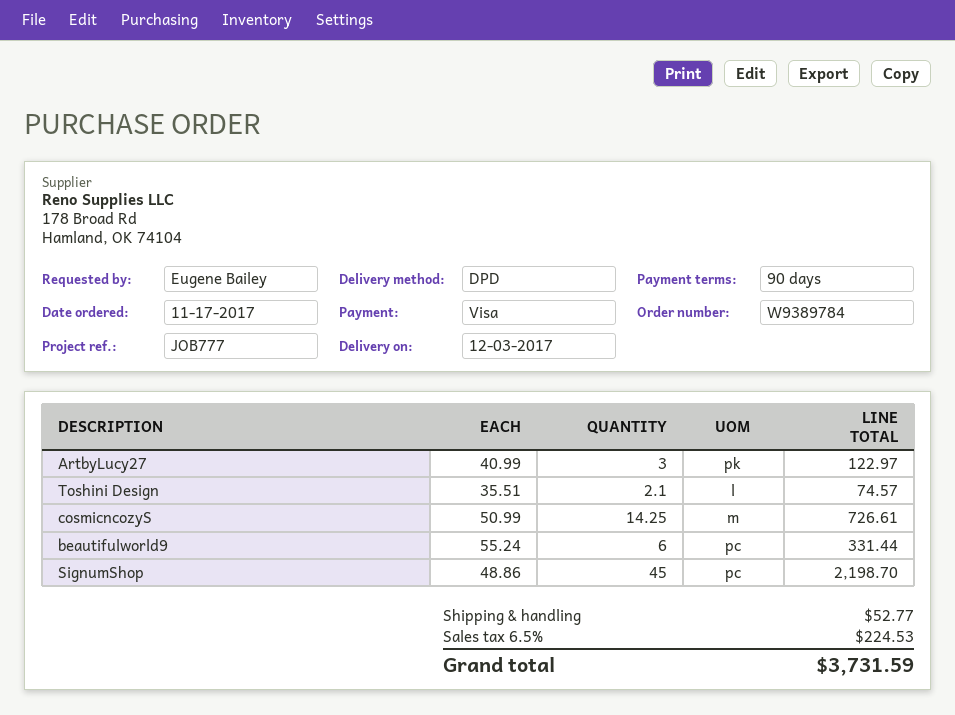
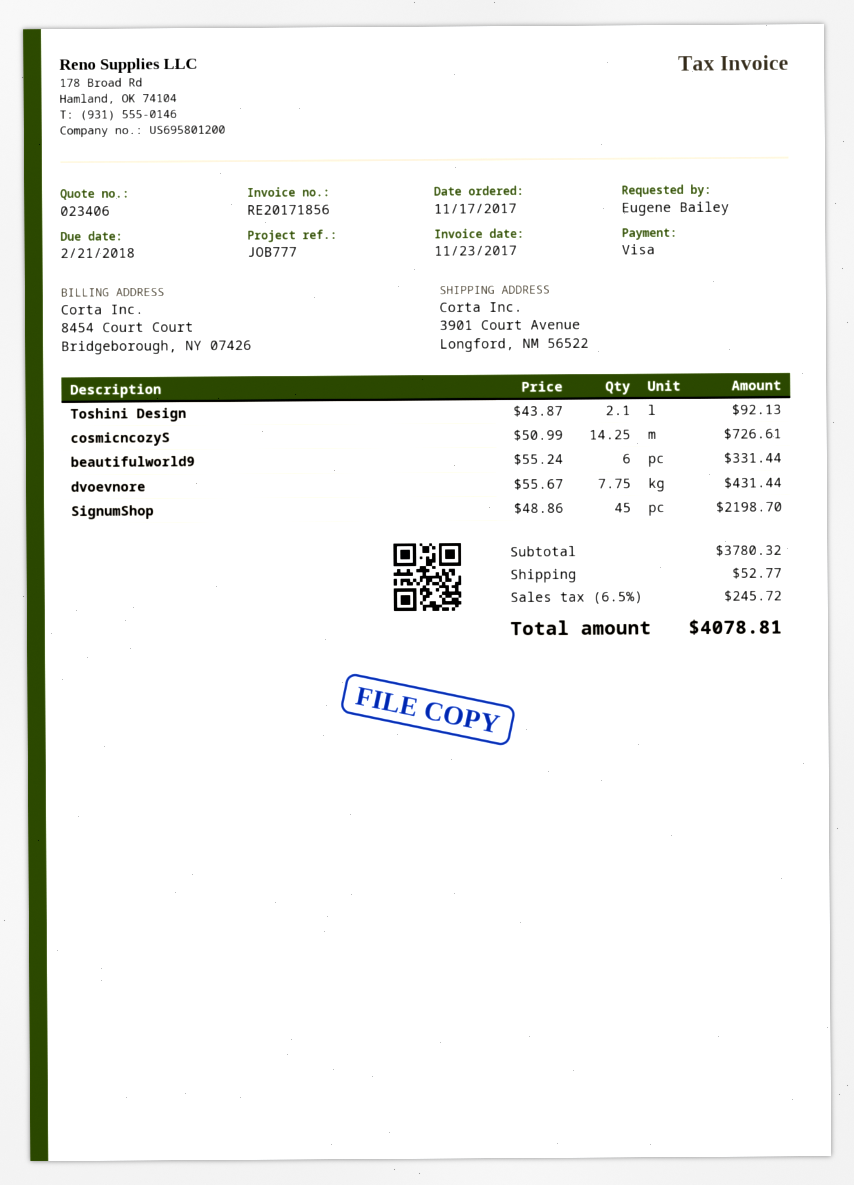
ArtbyLucy27: 3 x 40.99 = 122.97 -> none
Toshini Design: 2.1 x 35.51 = 74.57 -> 2.1 x 43.87 = 92.13
dvoevnore: none -> 7.75 x 55.67 = 431.44
tax: 6.5% = 224.53 -> 6.5% = 245.72
total: 3731.59 -> 4078.81

